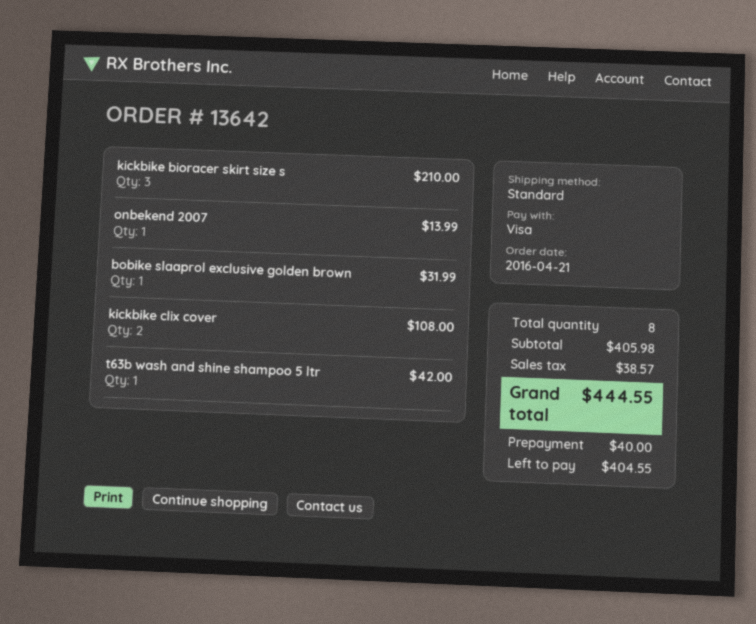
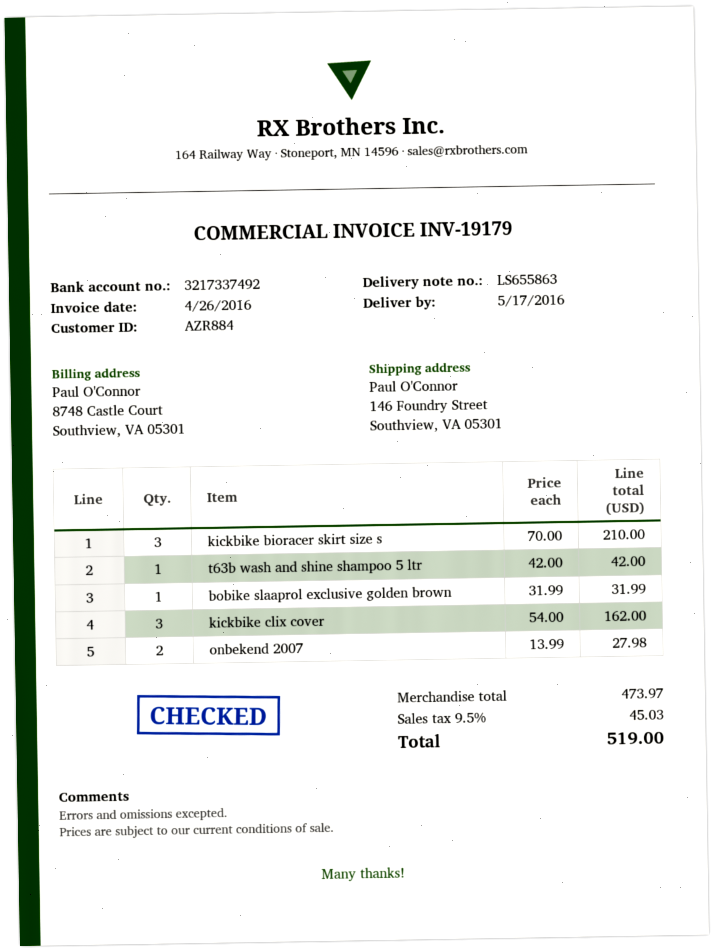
onbekend 2007: 1 for 13.99 -> 2 for 27.98
kickbike clix cover: 2 for 108.00 -> 3 for 162.00
subtotal: 405.98 -> 473.97
tax: 38.57 -> 45.03
total: 444.55 -> 519.00

